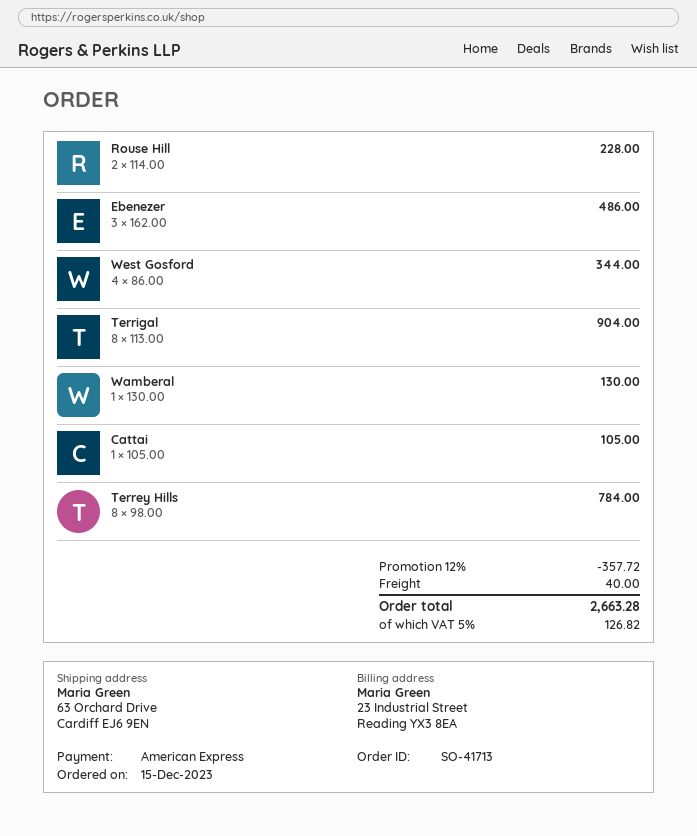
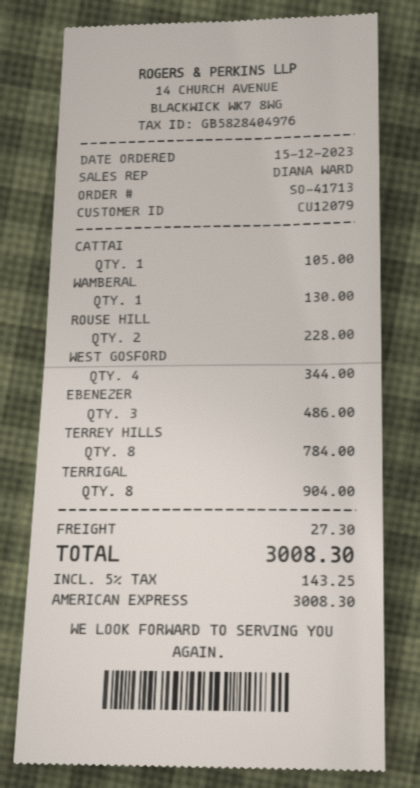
discount: 12% = 357.72 -> none
shipping: 40.00 -> 27.30
tax: 5% = 126.82 -> 5% = 143.25
total: 2663.28 -> 3008.30

